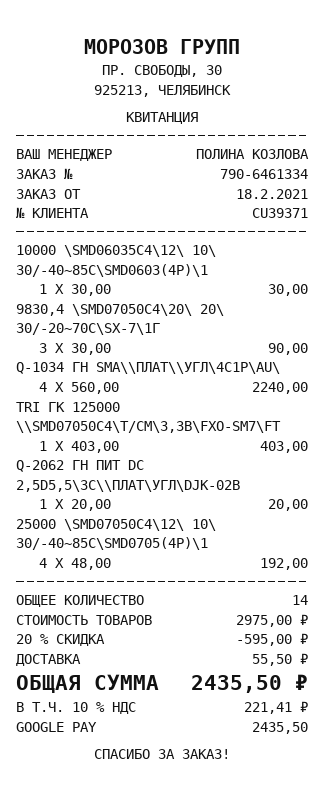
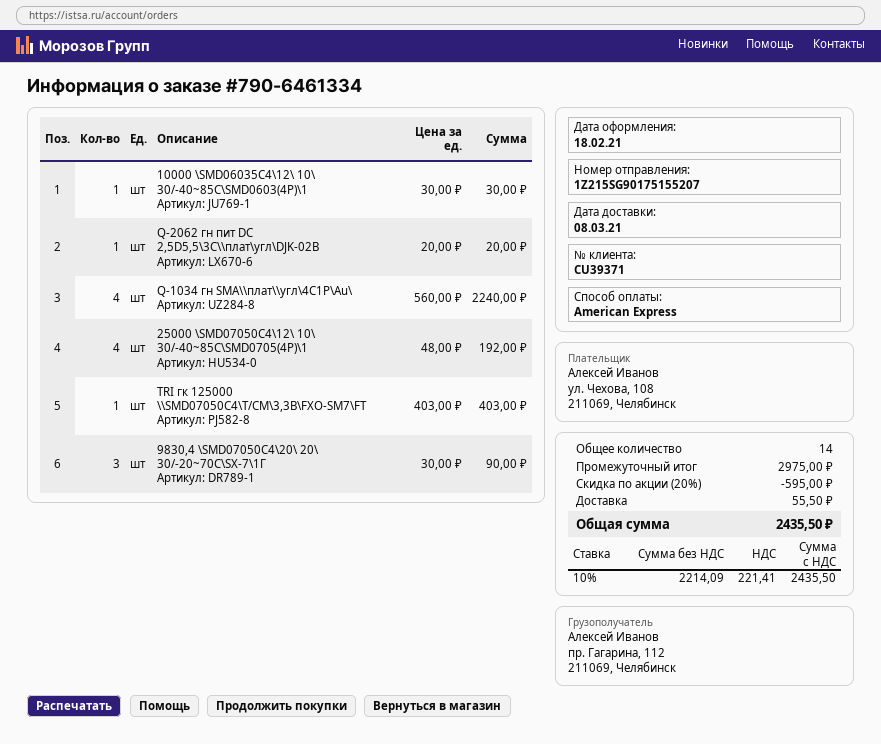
payment method: Google Pay -> American Express

